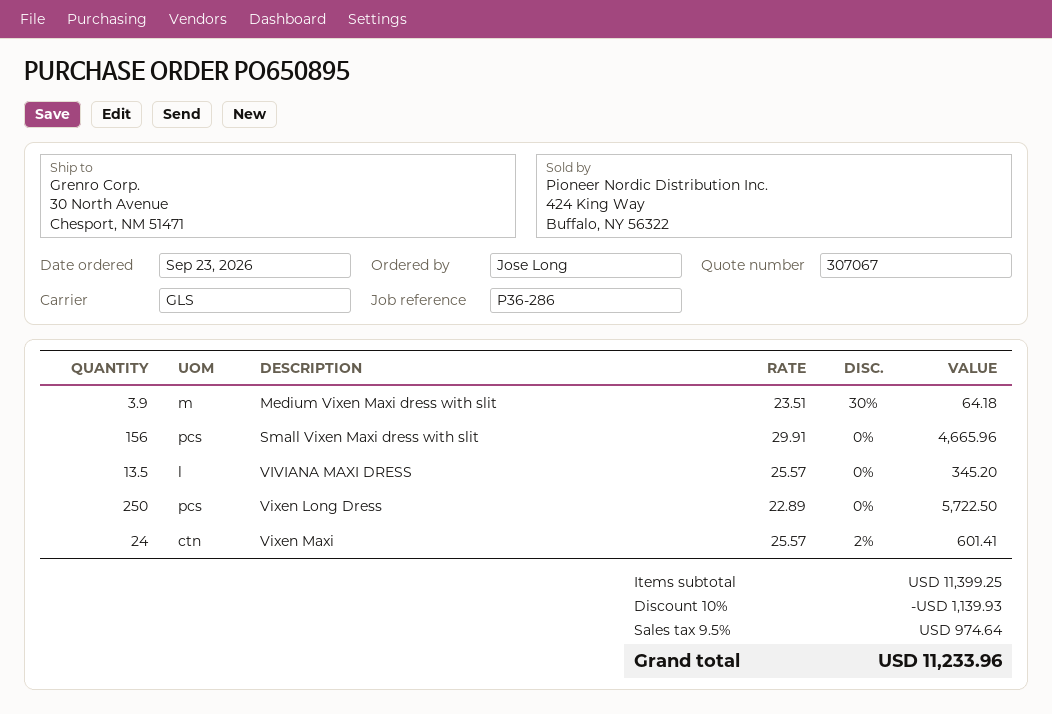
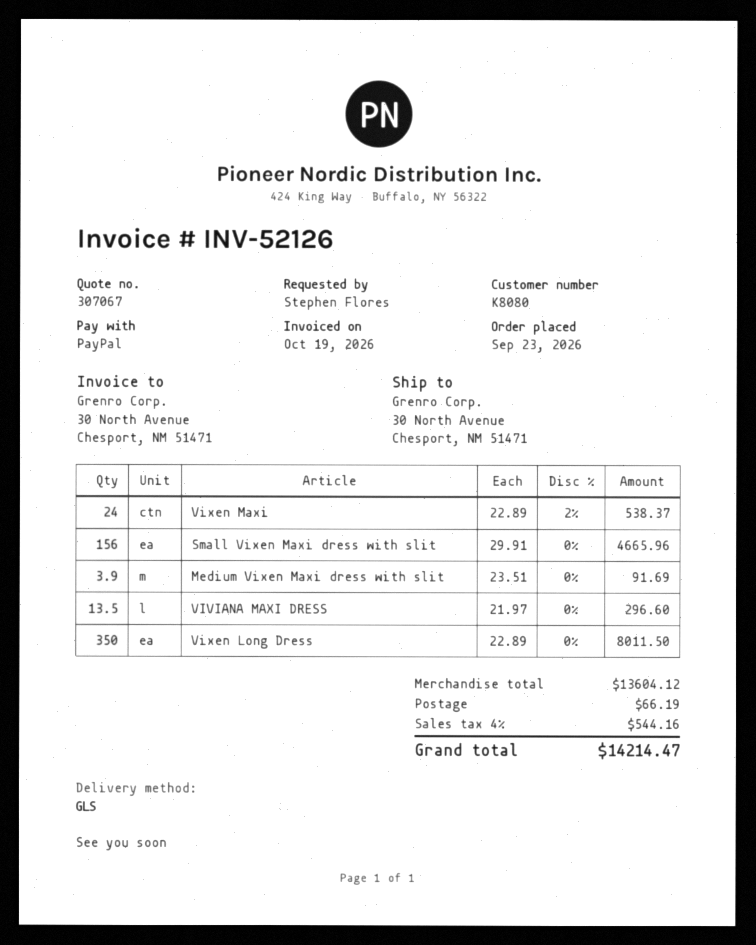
ordered by: Jose Long -> Stephen Flores
Medium Vixen Maxi dress with slit: 3.9 x 23.51 - 30% = 64.18 -> 3.9 x 23.51 = 91.69
VIVIANA MAXI DRESS: 13.5 x 25.57 = 345.20 -> 13.5 x 21.97 = 296.60
Vixen Long Dress: 250 x 22.89 = 5722.50 -> 350 x 22.89 = 8011.50
Vixen Maxi: 24 x 25.57 - 2% = 601.41 -> 24 x 22.89 - 2% = 538.37
subtotal: 11399.25 -> 13604.12
discount: 10% = 1139.93 -> none
shipping: none -> 66.19
tax: 9.5% = 974.64 -> 4% = 544.16
total: 11233.96 -> 14214.47

